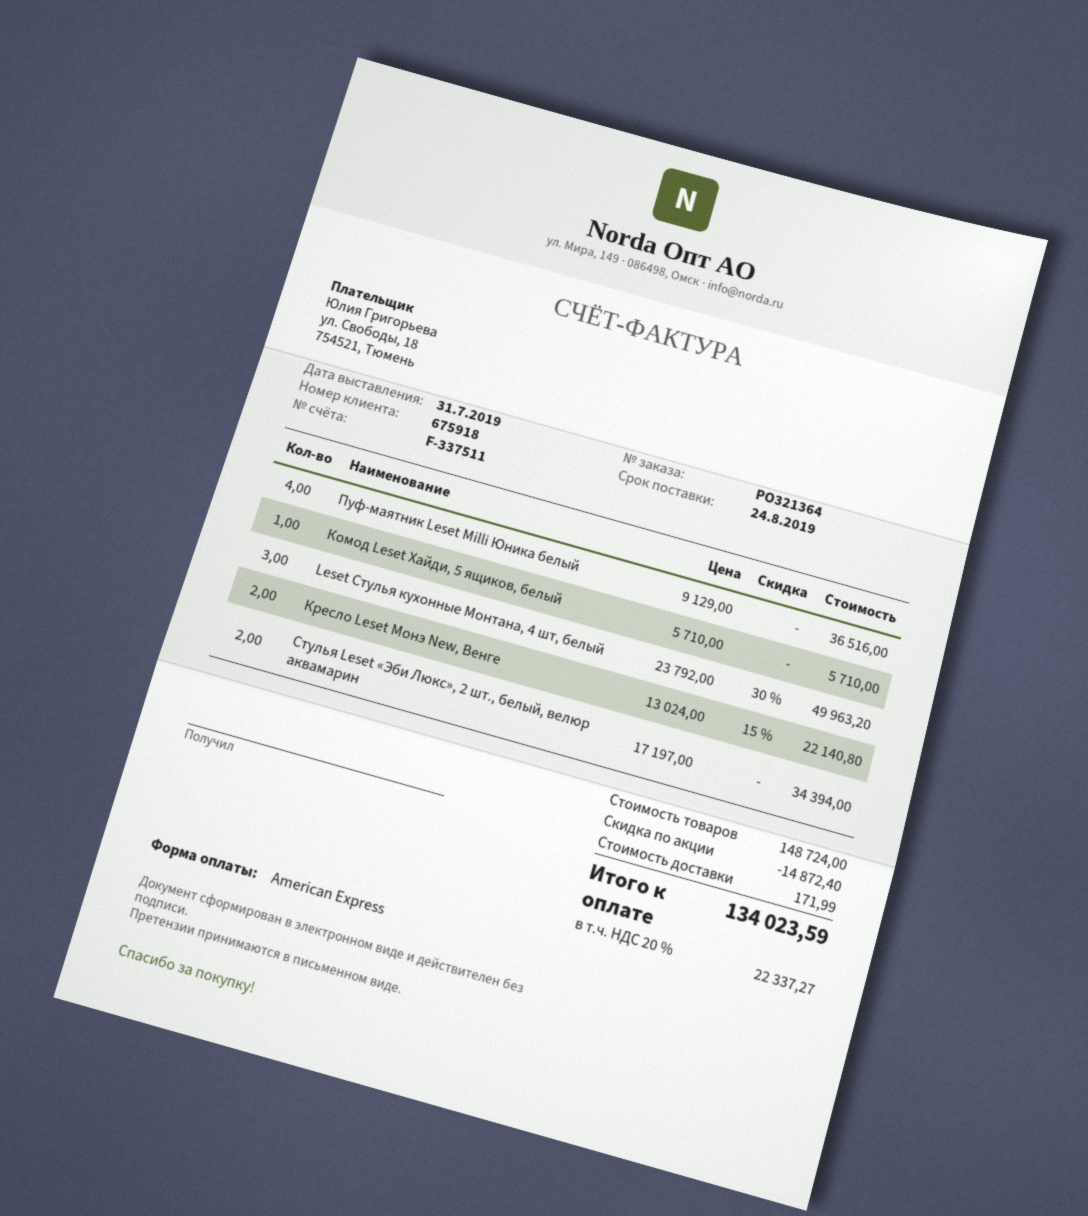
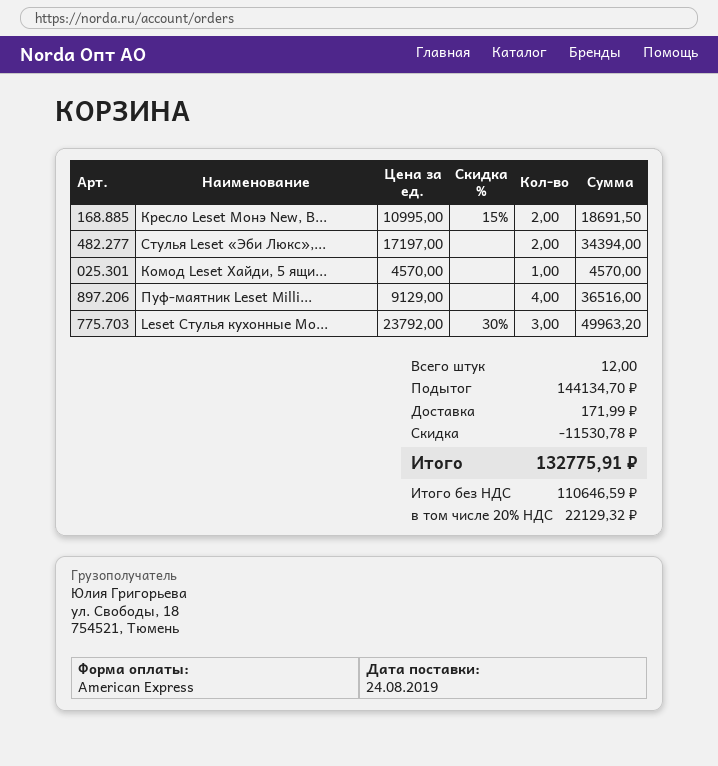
Комод Leset Хайди, 5 ящиков, белый: 1 x 5710.00 = 5710.00 -> 1 x 4570.00 = 4570.00
Кресло Leset Монэ New, Венге: 2 x 13024.00 - 15% = 22140.80 -> 2 x 10995.00 - 15% = 18691.50
subtotal: 148724.00 -> 144134.70
discount: 14872.40 -> 11530.78
tax: 20% = 22337.27 -> 20% = 22129.32
total: 134023.59 -> 132775.91

